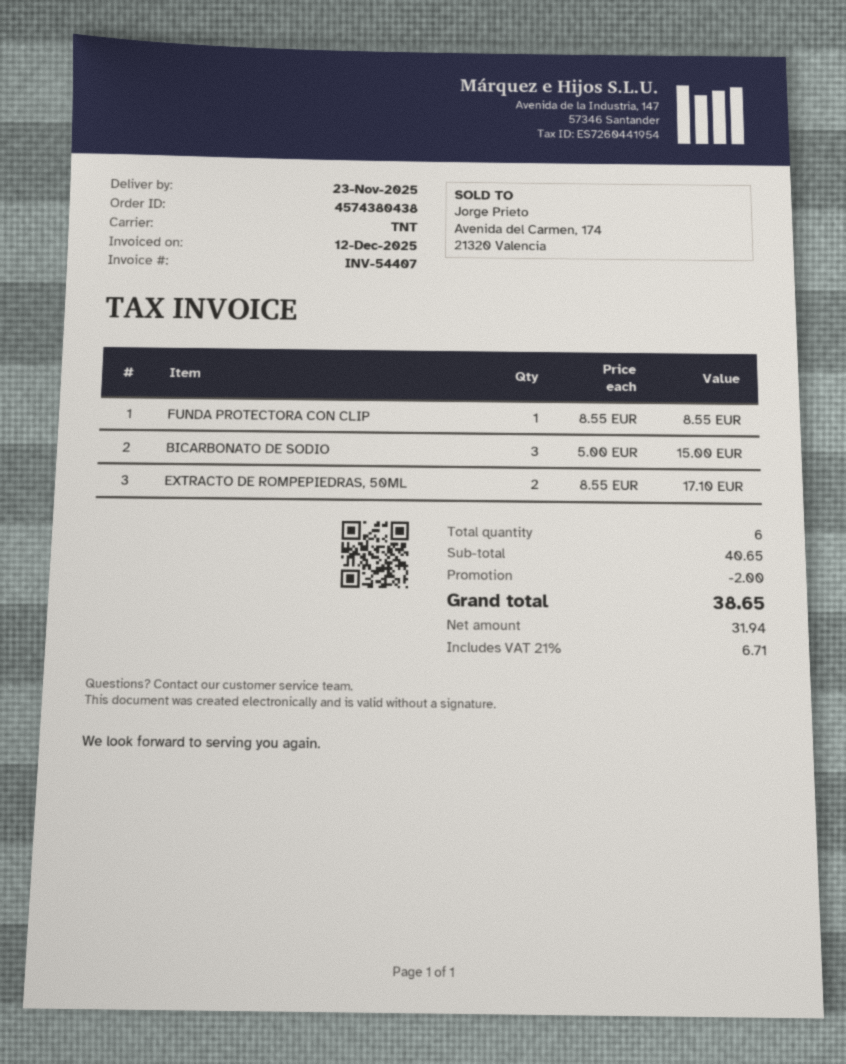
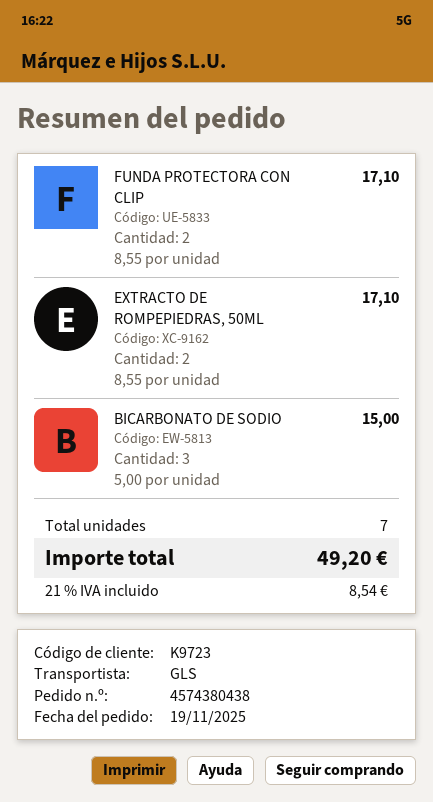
shipping method: TNT -> GLS
FUNDA PROTECTORA CON CLIP: 1 x 8.55 = 8.55 -> 2 x 8.55 = 17.10
total quantity: 6 -> 7
discount: 2.00 -> none
tax: 21% = 6.71 -> 21% = 8.54
total: 38.65 -> 49.20

